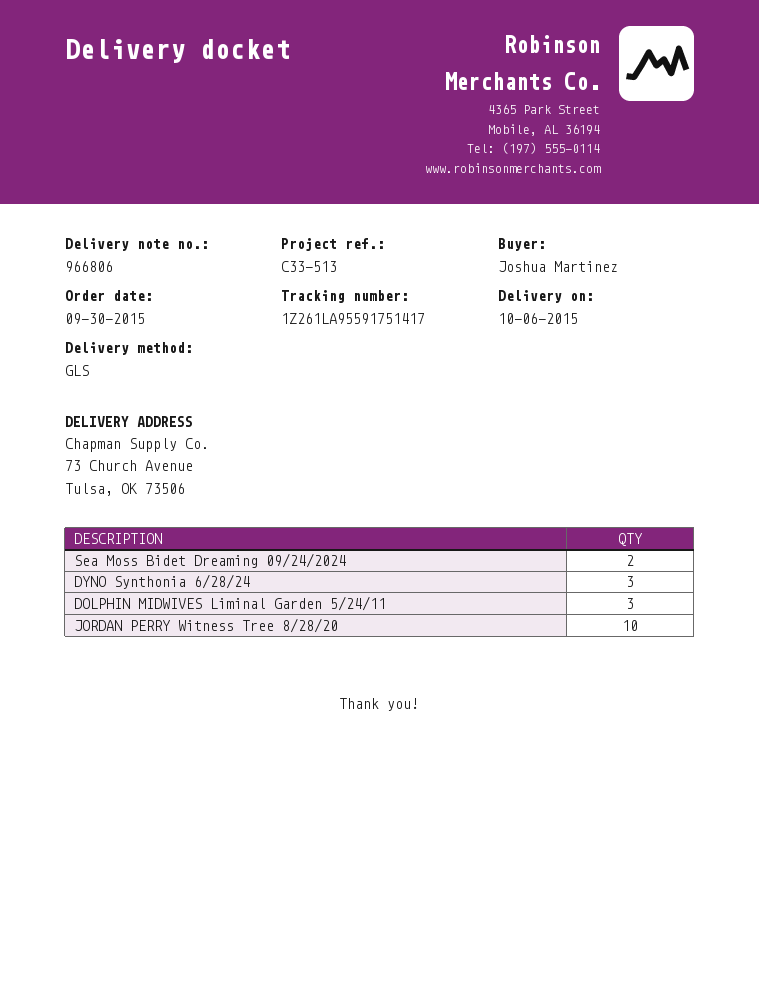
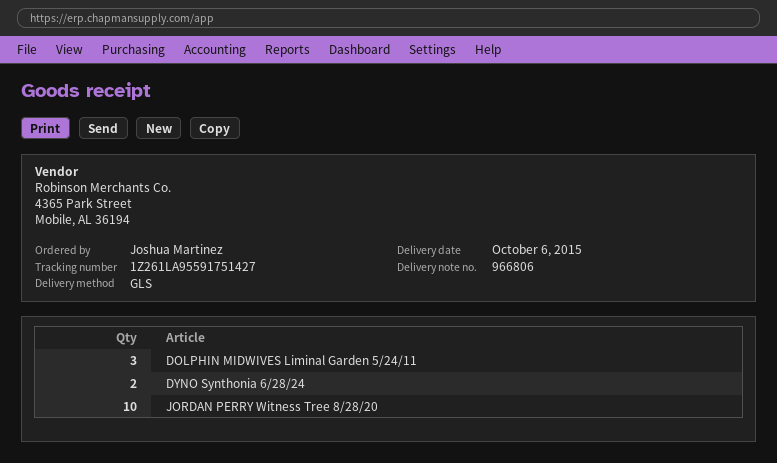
tracking number: 1Z261LA95591751417 -> 1Z261LA95591751427
Sea Moss Bidet Dreaming 09/24/2024: 2 -> none
DYNO Synthonia 6/28/24: 3 -> 2

